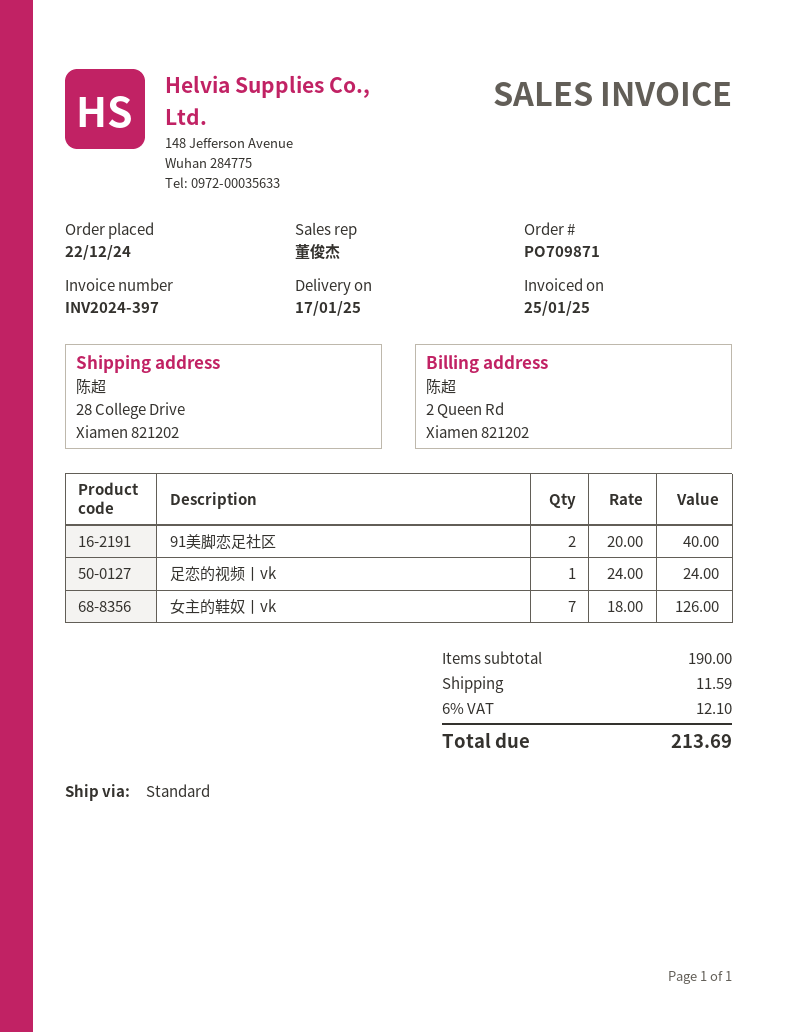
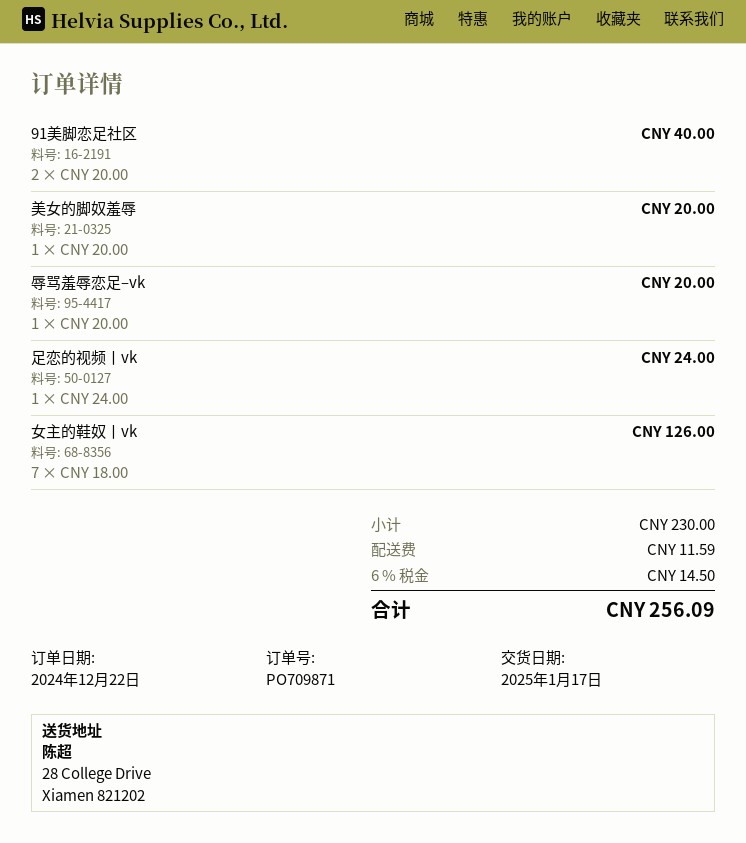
美女的脚奴羞辱: none -> 1 x 20.00 = 20.00
辱骂羞辱恋足–vk: none -> 1 x 20.00 = 20.00
subtotal: 190.00 -> 230.00
tax: 6% = 12.10 -> 6% = 14.50
total: 213.69 -> 256.09

